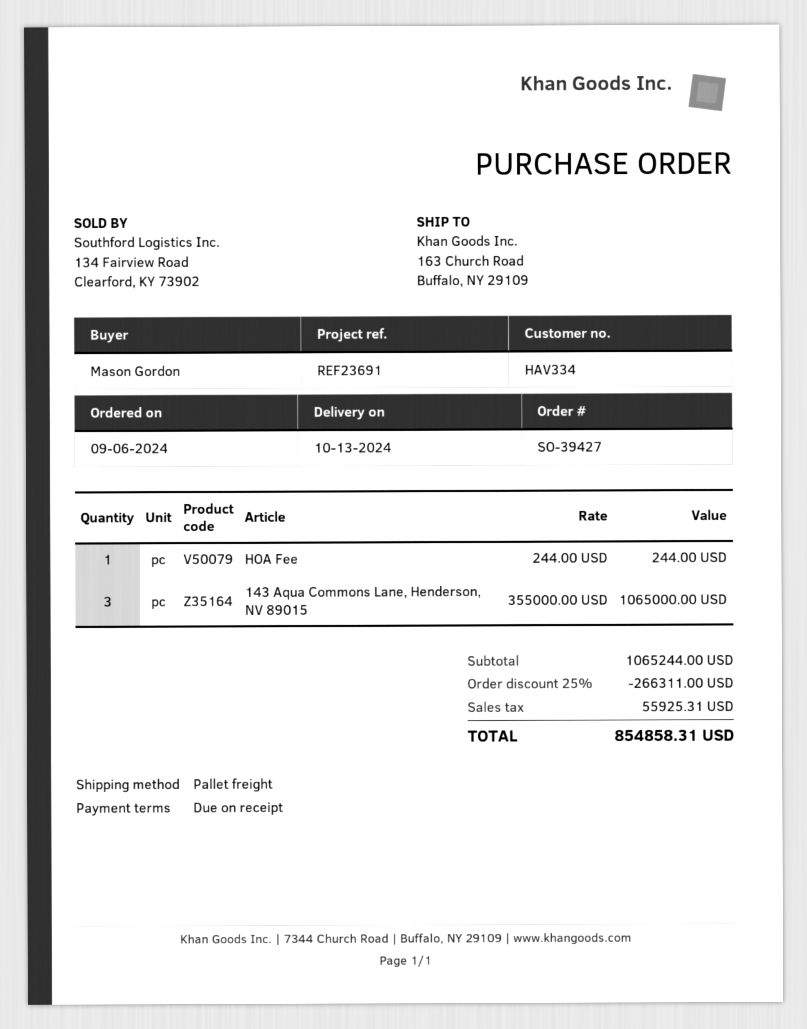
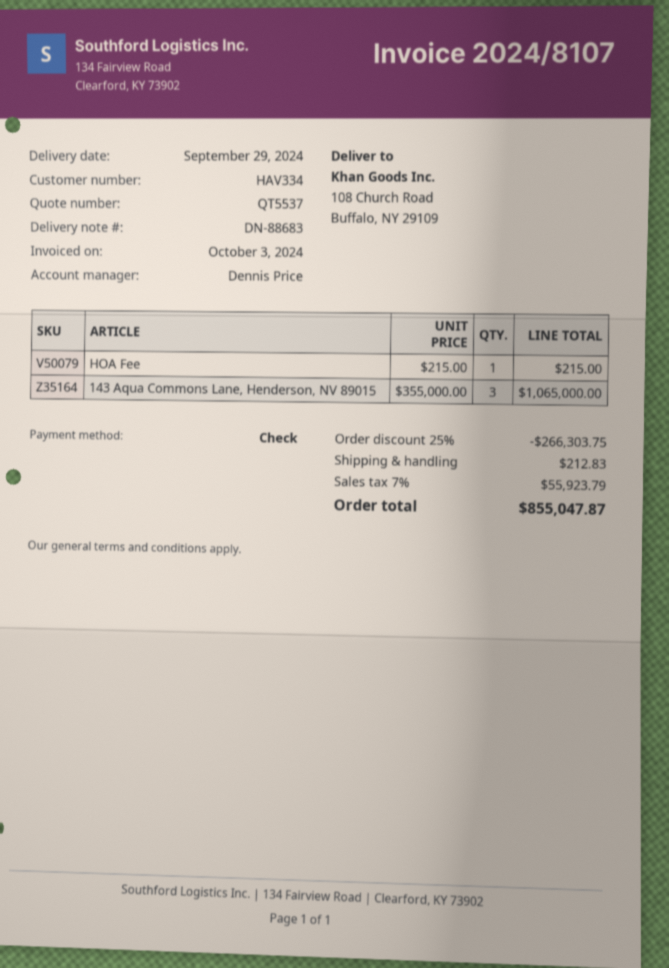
delivery date: 2024-10-13 -> 2024-09-29
ship to: 163 Church Road, Buffalo, NY 29109 -> 108 Church Road, Buffalo, NY 29109
HOA Fee: 1 x 244.00 = 244.00 -> 1 x 215.00 = 215.00
discount: 25% = 266311.00 -> 25% = 266303.75
shipping: none -> 212.83
tax: 55925.31 -> 55923.79
total: 854858.31 -> 855047.87

